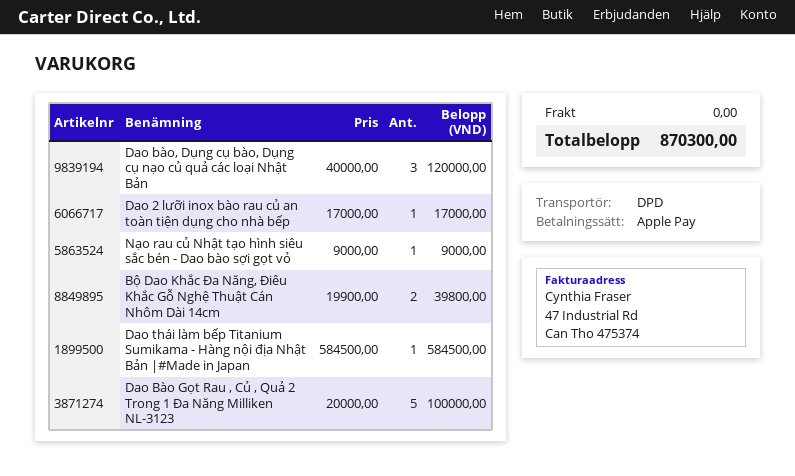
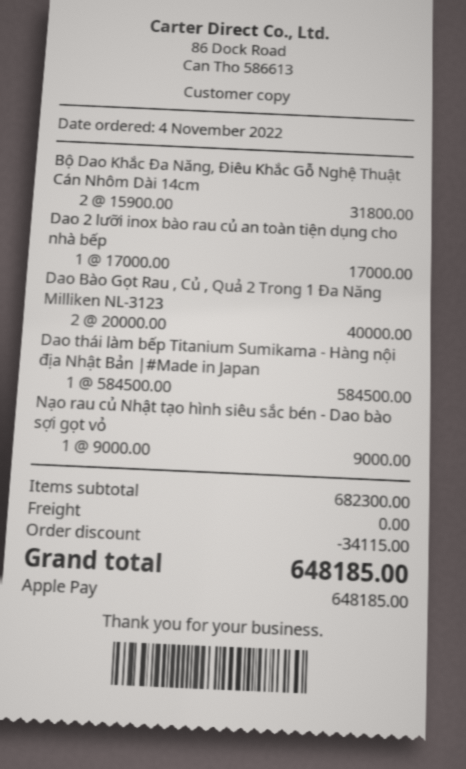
Dao bào, Dụng cụ bào, Dụng cụ nạo củ quả các loại Nhật Bản: 3 x 40000.00 = 120000.00 -> none
Bộ Dao Khắc Đa Năng, Điêu Khắc Gỗ Nghệ Thuật Cán Nhôm Dài 14cm: 2 x 19900.00 = 39800.00 -> 2 x 15900.00 = 31800.00
Dao Bào Gọt Rau , Củ , Quả 2 Trong 1 Đa Năng Milliken NL-3123: 5 x 20000.00 = 100000.00 -> 2 x 20000.00 = 40000.00
discount: none -> 34115.00
total: 870300.00 -> 648185.00

